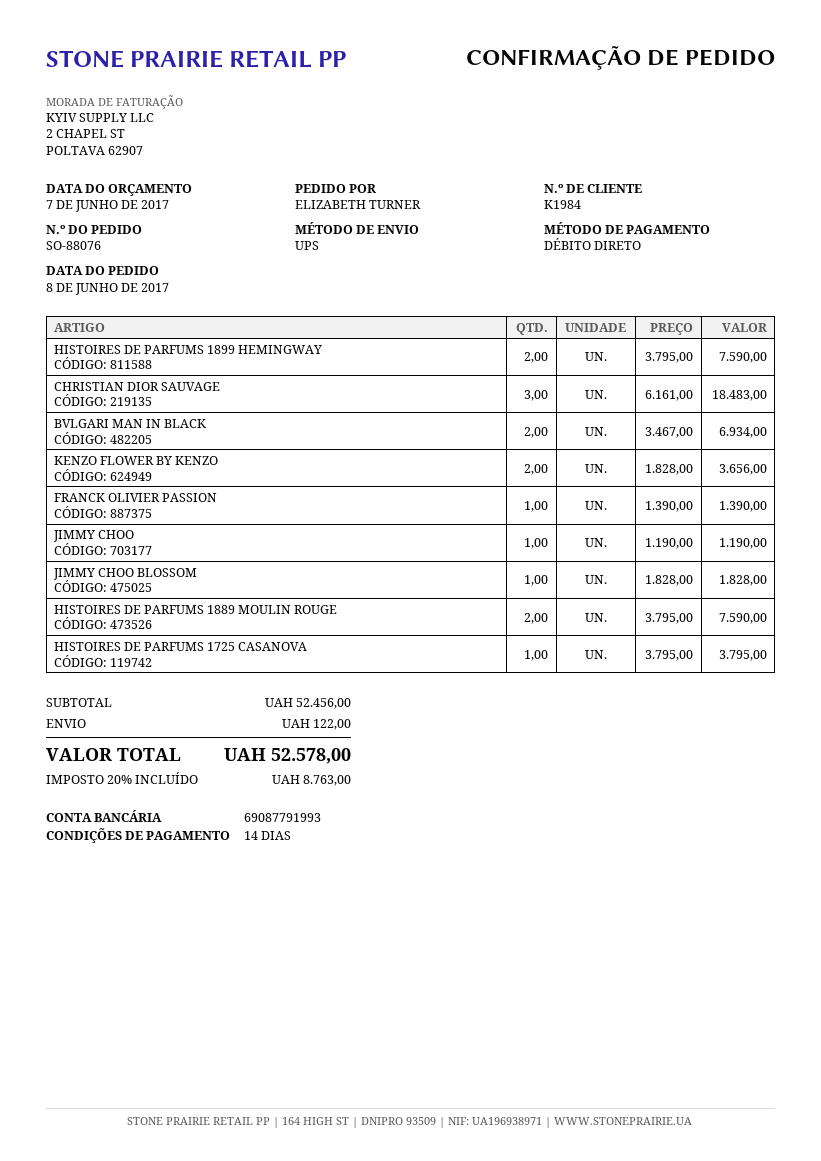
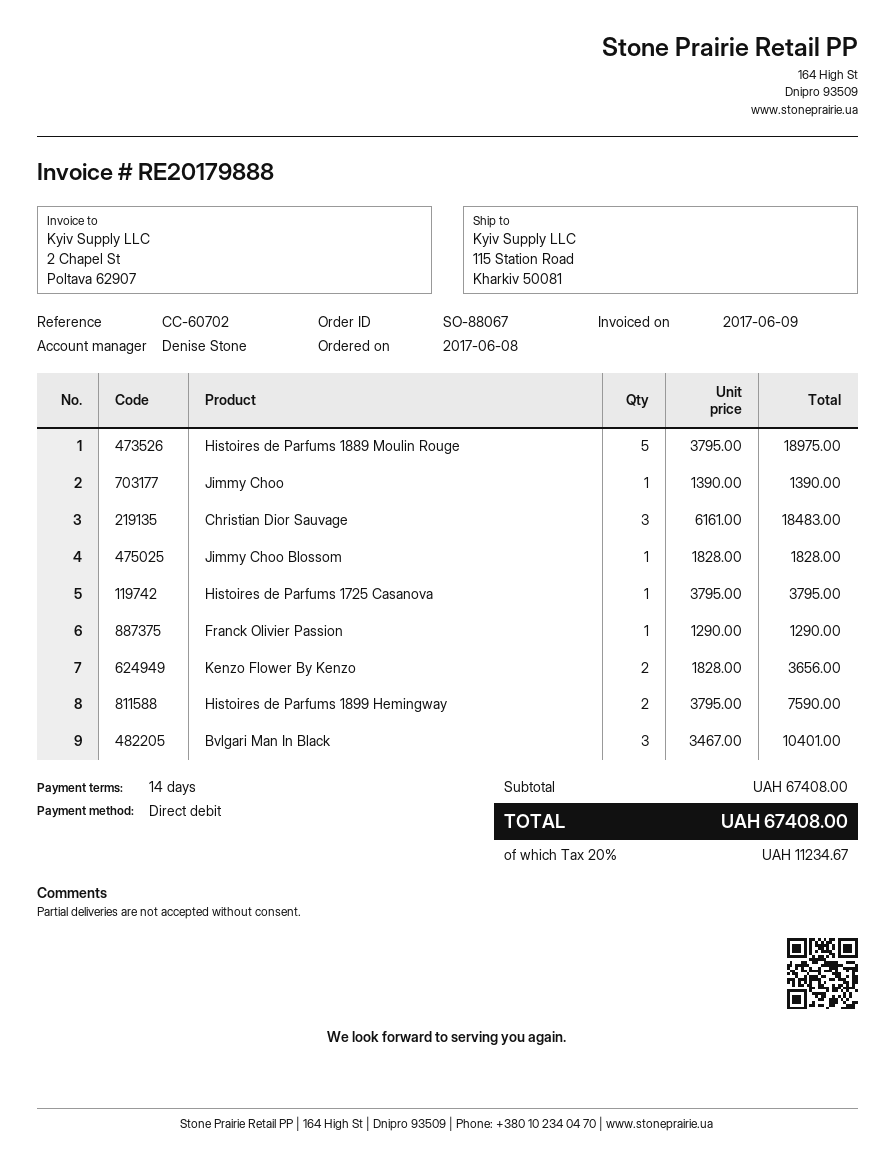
order number: SO-88076 -> SO-88067
BVLGARI MAN IN BLACK: 2 x 3467.00 = 6934.00 -> 3 x 3467.00 = 10401.00
FRANCK OLIVIER PASSION: 1 x 1390.00 = 1390.00 -> 1 x 1290.00 = 1290.00
JIMMY CHOO: 1 x 1190.00 = 1190.00 -> 1 x 1390.00 = 1390.00
HISTOIRES DE PARFUMS 1889 MOULIN ROUGE: 2 x 3795.00 = 7590.00 -> 5 x 3795.00 = 18975.00
subtotal: 52456.00 -> 67408.00
shipping: 122.00 -> none
tax: 20% = 8763.00 -> 20% = 11234.67
total: 52578.00 -> 67408.00

